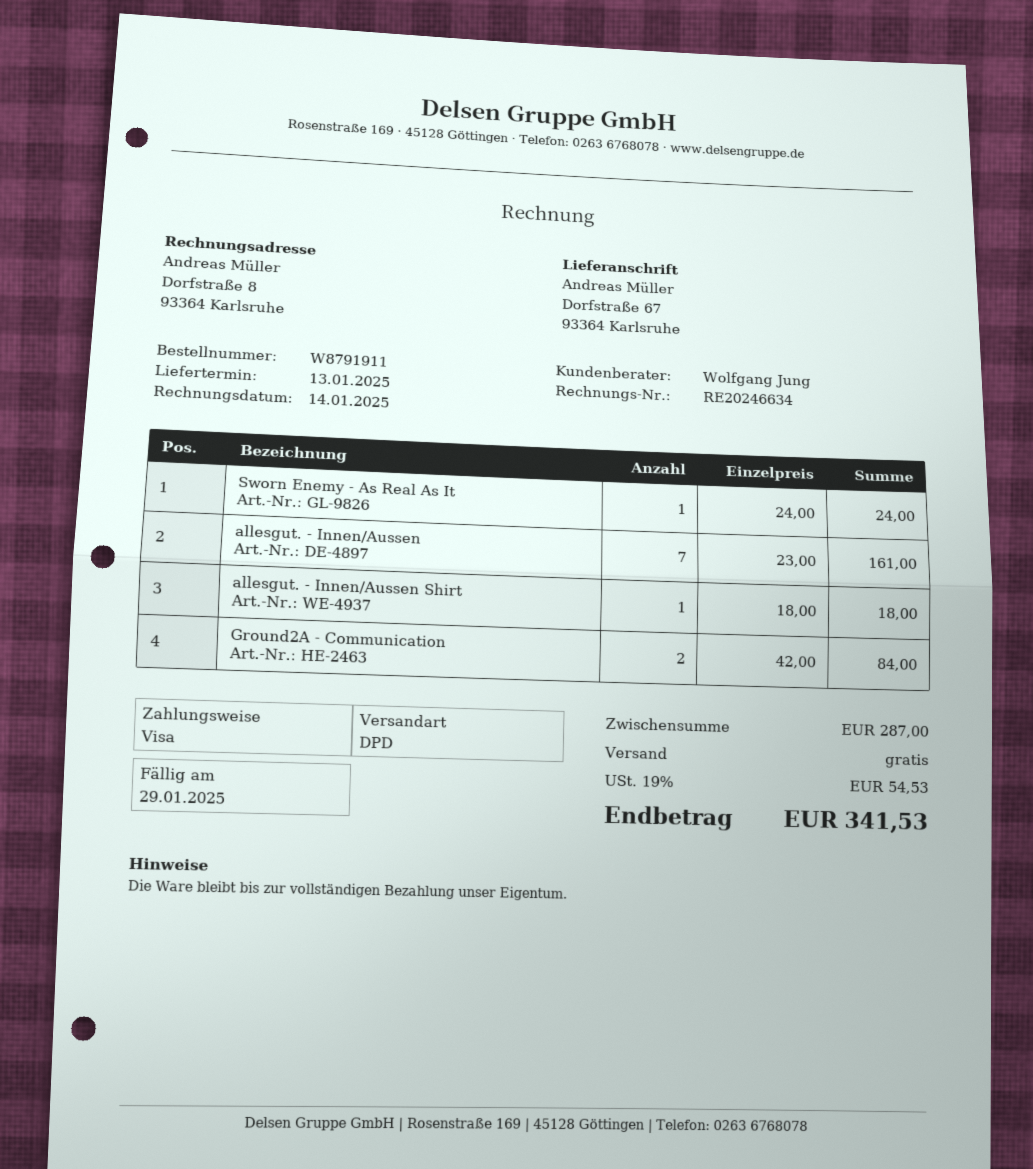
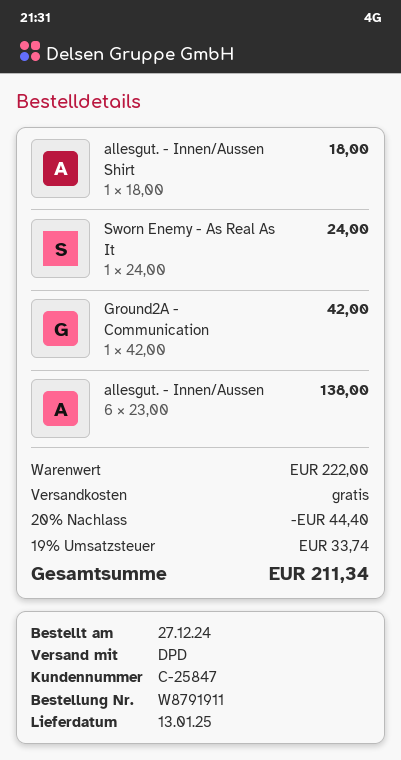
allesgut. - Innen/Aussen: 7 x 23.00 = 161.00 -> 6 x 23.00 = 138.00
Ground2A - Communication: 2 x 42.00 = 84.00 -> 1 x 42.00 = 42.00
subtotal: 287.00 -> 222.00
discount: none -> 20% = 44.40
tax: 19% = 54.53 -> 19% = 33.74
total: 341.53 -> 211.34

